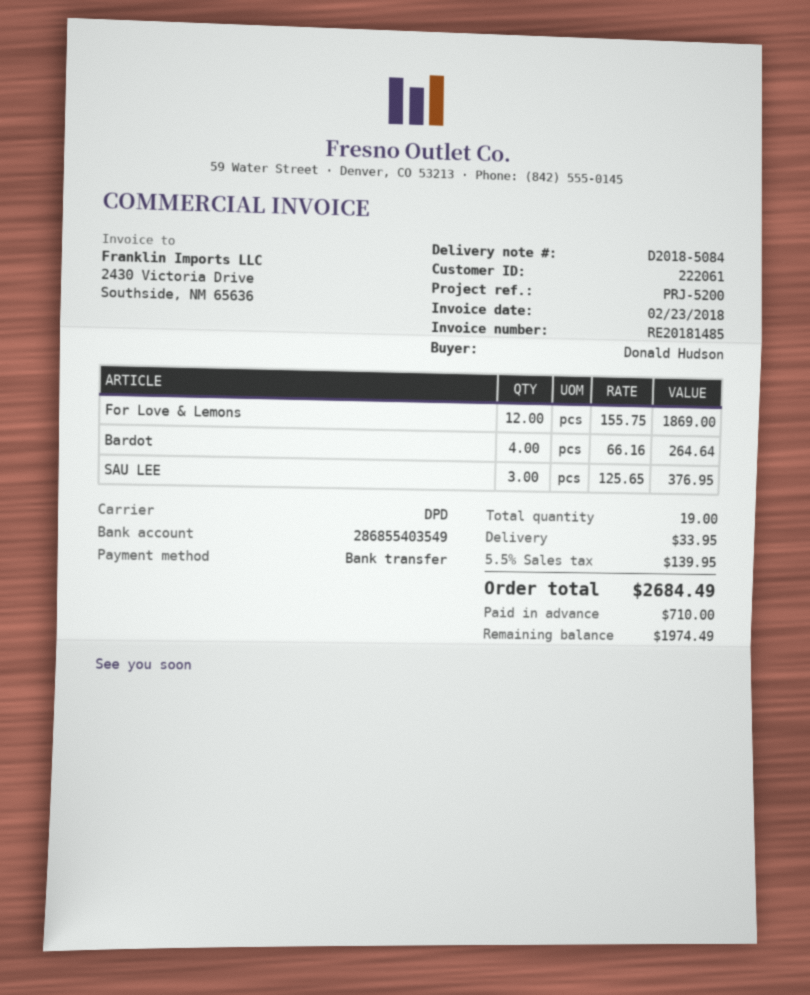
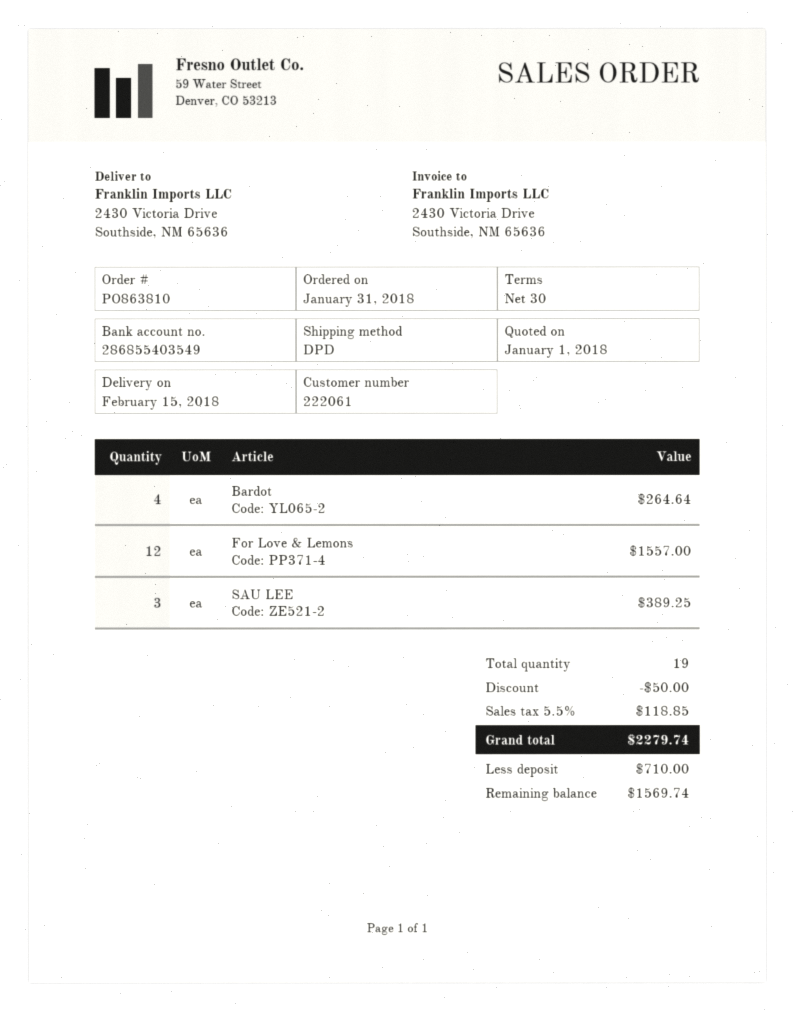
For Love & Lemons: 12 for 1869.00 -> 12 for 1557.00
SAU LEE: 3 for 376.95 -> 3 for 389.25
discount: none -> 50.00
shipping: 33.95 -> none
tax: 5.5% = 139.95 -> 5.5% = 118.85
total: 2684.49 -> 2279.74
balance: 1974.49 -> 1569.74

